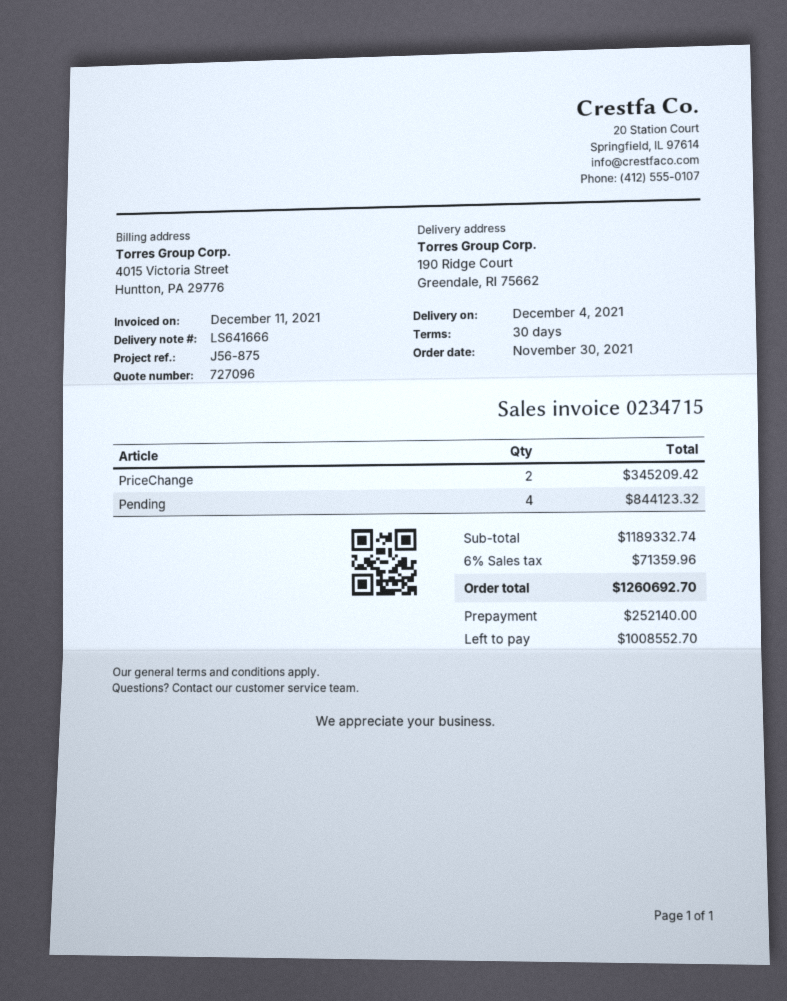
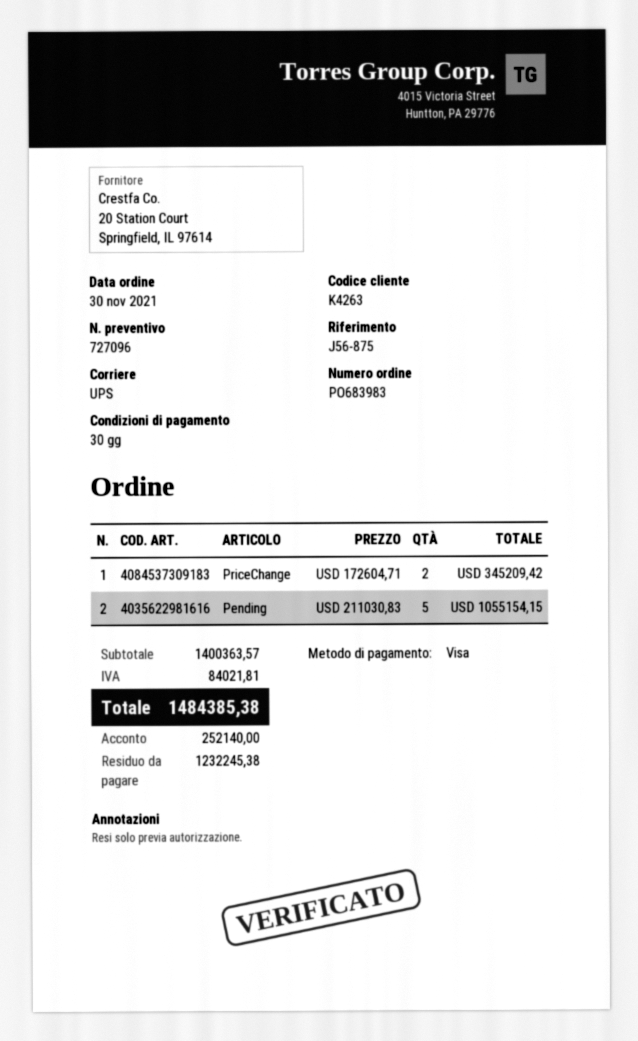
Pending: 4 for 844123.32 -> 5 for 1055154.15
subtotal: 1189332.74 -> 1400363.57
tax: 71359.96 -> 84021.81
total: 1260692.70 -> 1484385.38
balance: 1008552.70 -> 1232245.38

